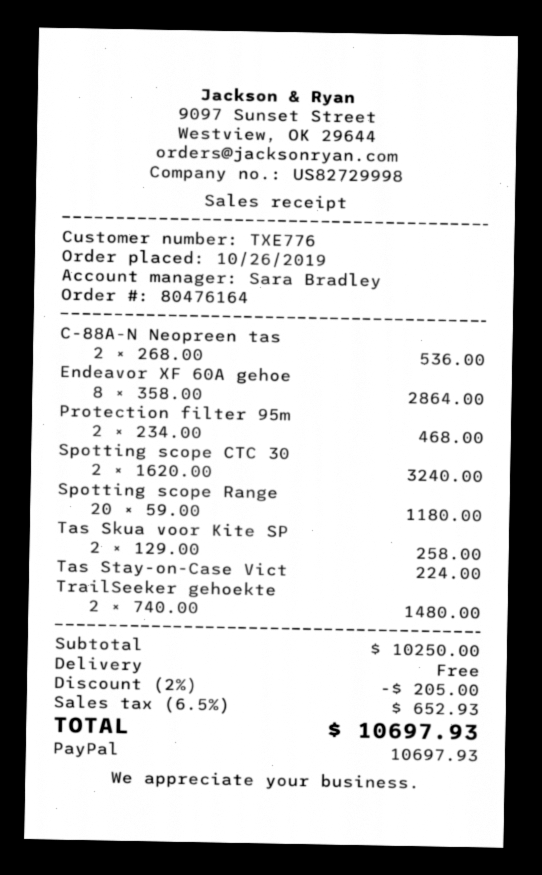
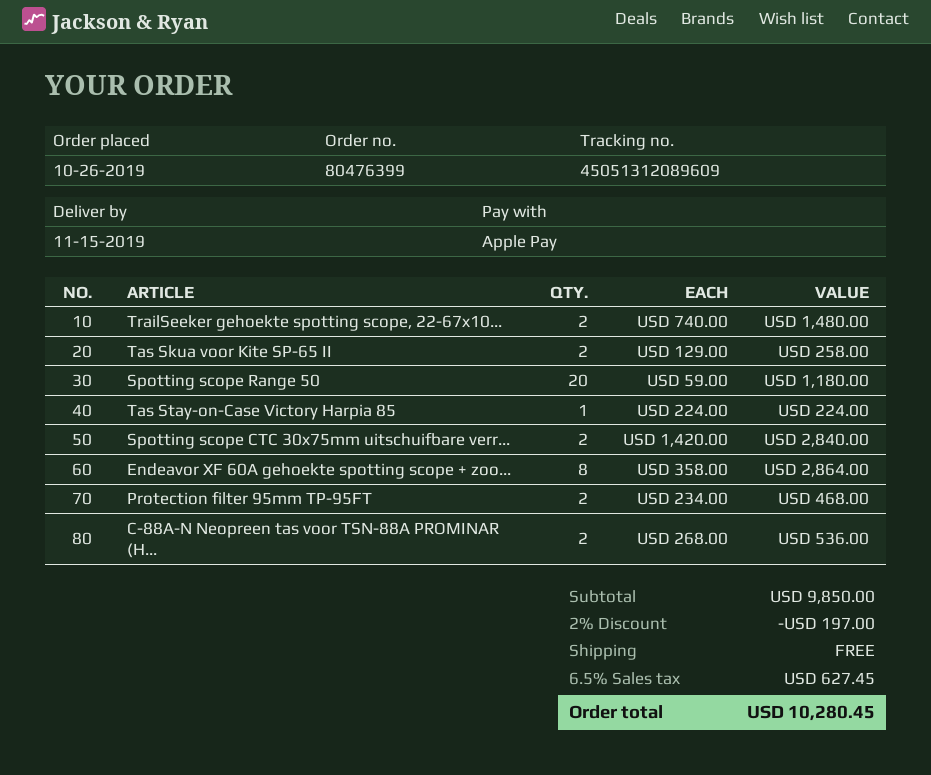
order number: 80476164 -> 80476399
payment method: PayPal -> Apple Pay
Spotting scope CTC 30: 2 x 1620.00 = 3240.00 -> 2 x 1420.00 = 2840.00
subtotal: 10250.00 -> 9850.00
discount: 2% = 205.00 -> 2% = 197.00
tax: 6.5% = 652.93 -> 6.5% = 627.45
total: 10697.93 -> 10280.45

